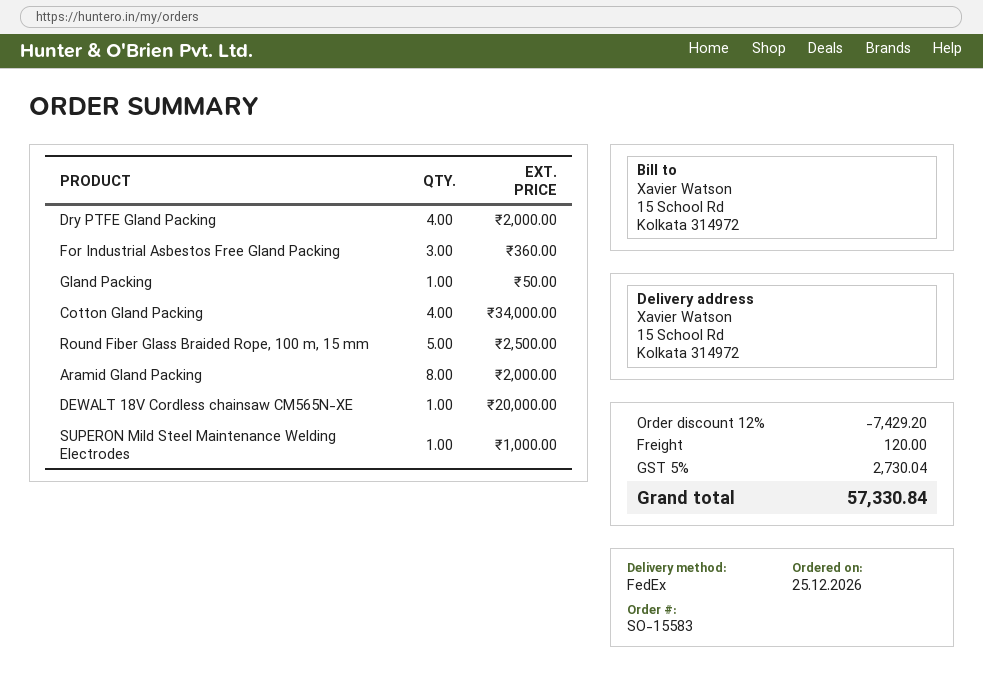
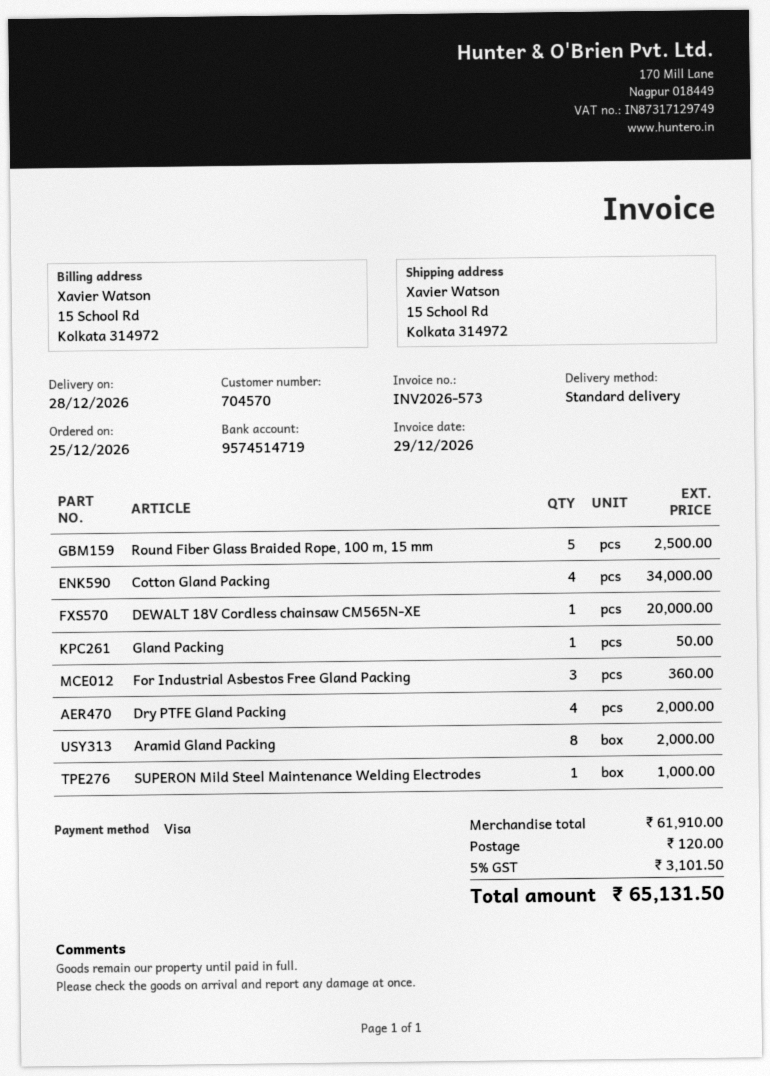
shipping method: FedEx -> standard
discount: 12% = 7429.20 -> none
tax: 5% = 2730.04 -> 5% = 3101.50
total: 57330.84 -> 65131.50

